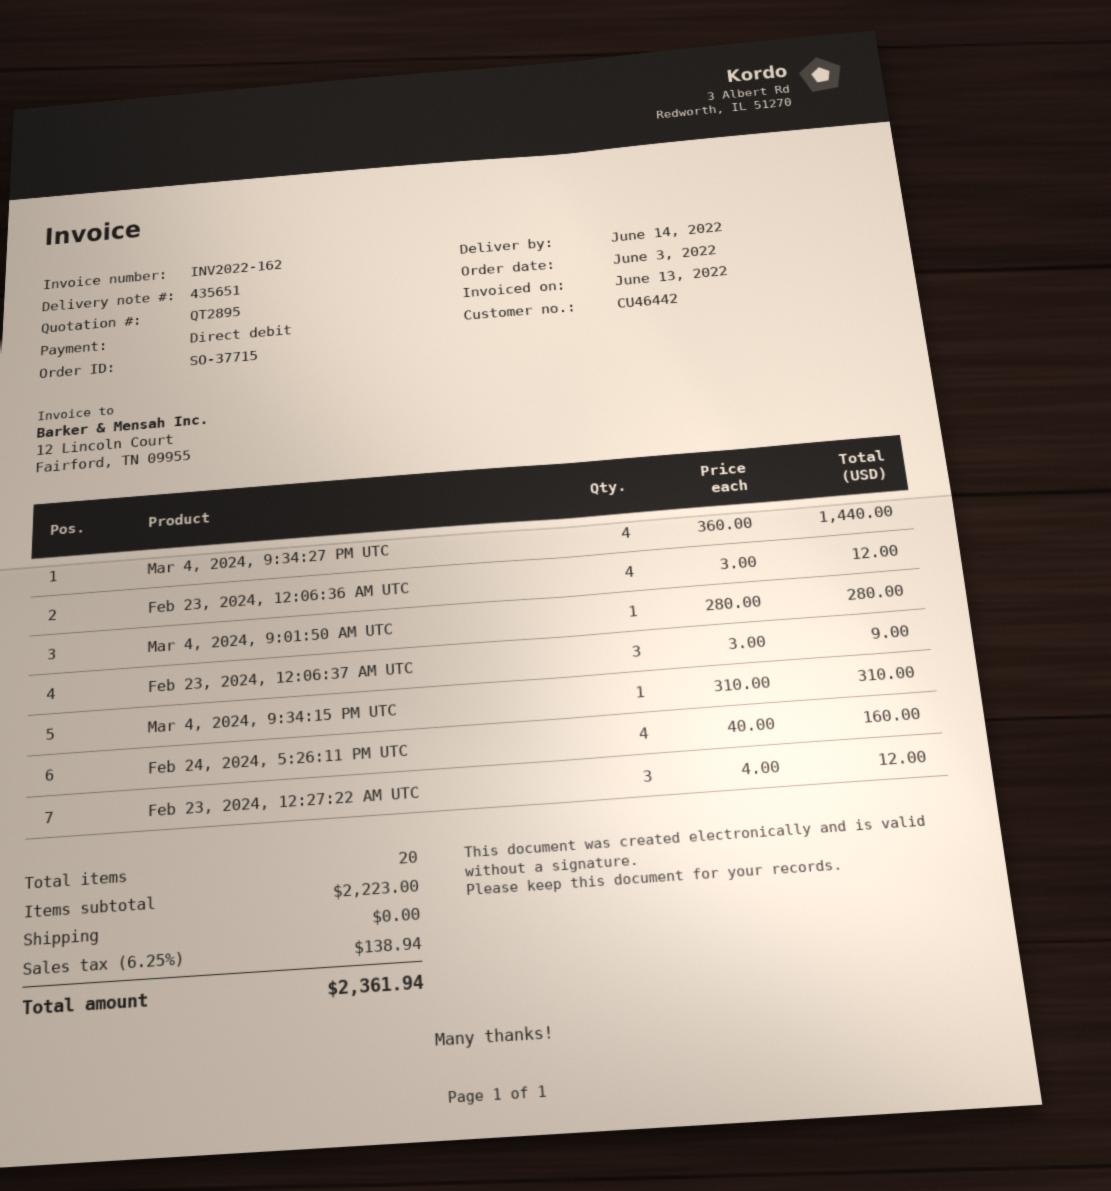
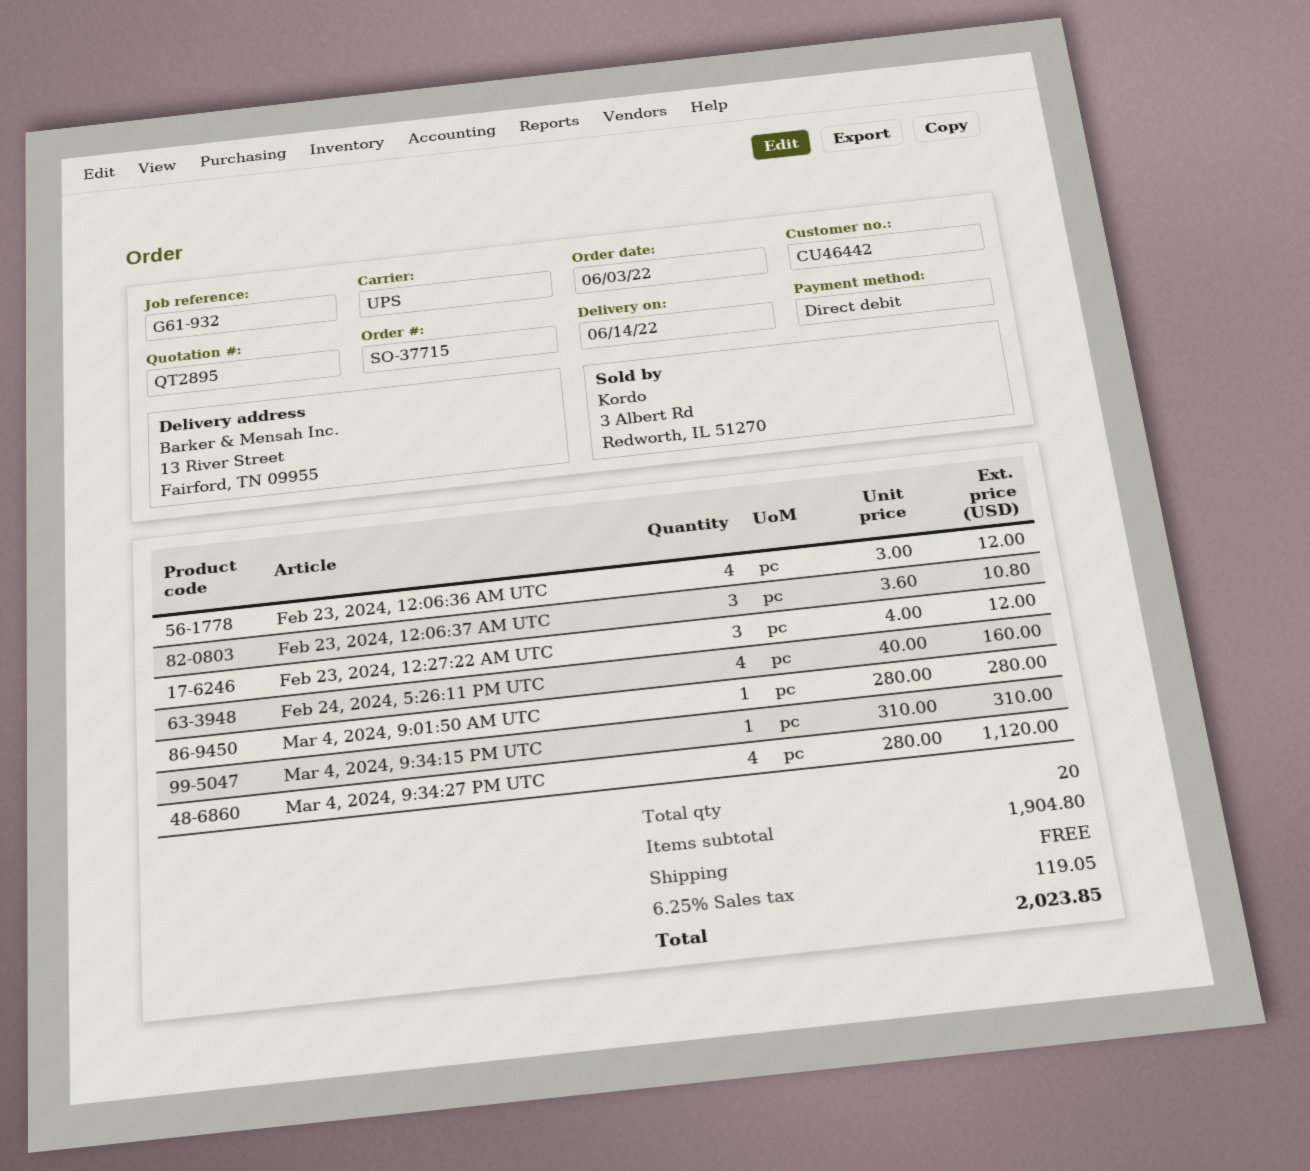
Mar 4, 2024, 9:34:27 PM UTC: 4 x 360.00 = 1440.00 -> 4 x 280.00 = 1120.00
Feb 23, 2024, 12:06:37 AM UTC: 3 x 3.00 = 9.00 -> 3 x 3.60 = 10.80
subtotal: 2223.00 -> 1904.80
tax: 6.25% = 138.94 -> 6.25% = 119.05
total: 2361.94 -> 2023.85

